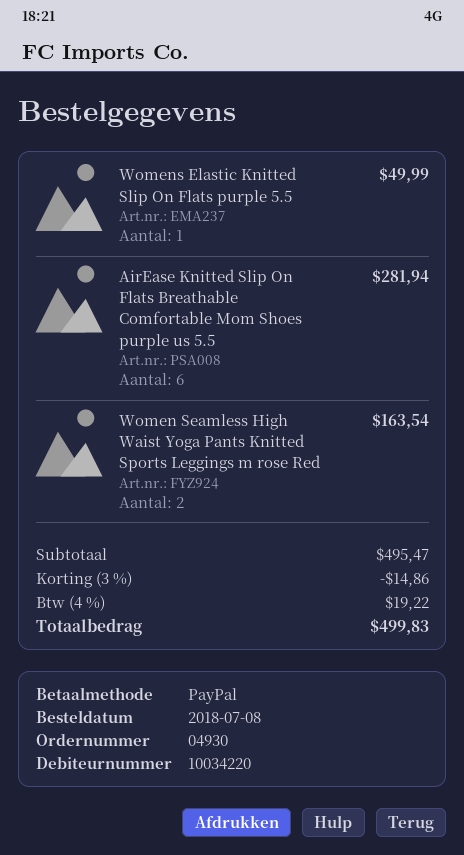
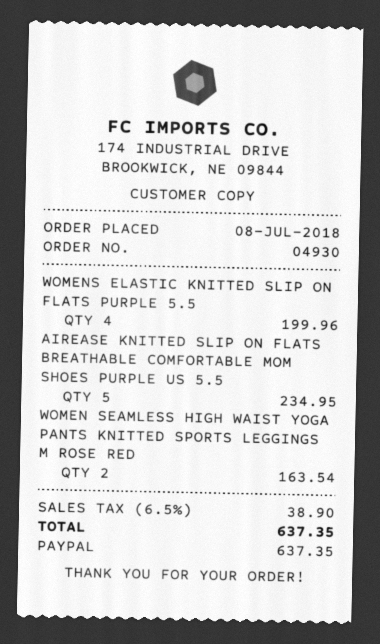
Womens Elastic Knitted Slip On Flats purple 5.5: 1 for 49.99 -> 4 for 199.96
AirEase Knitted Slip On Flats Breathable Comfortable Mom Shoes purple us 5.5: 6 for 281.94 -> 5 for 234.95
discount: 3% = 14.86 -> none
tax: 4% = 19.22 -> 6.5% = 38.90
total: 499.83 -> 637.35

